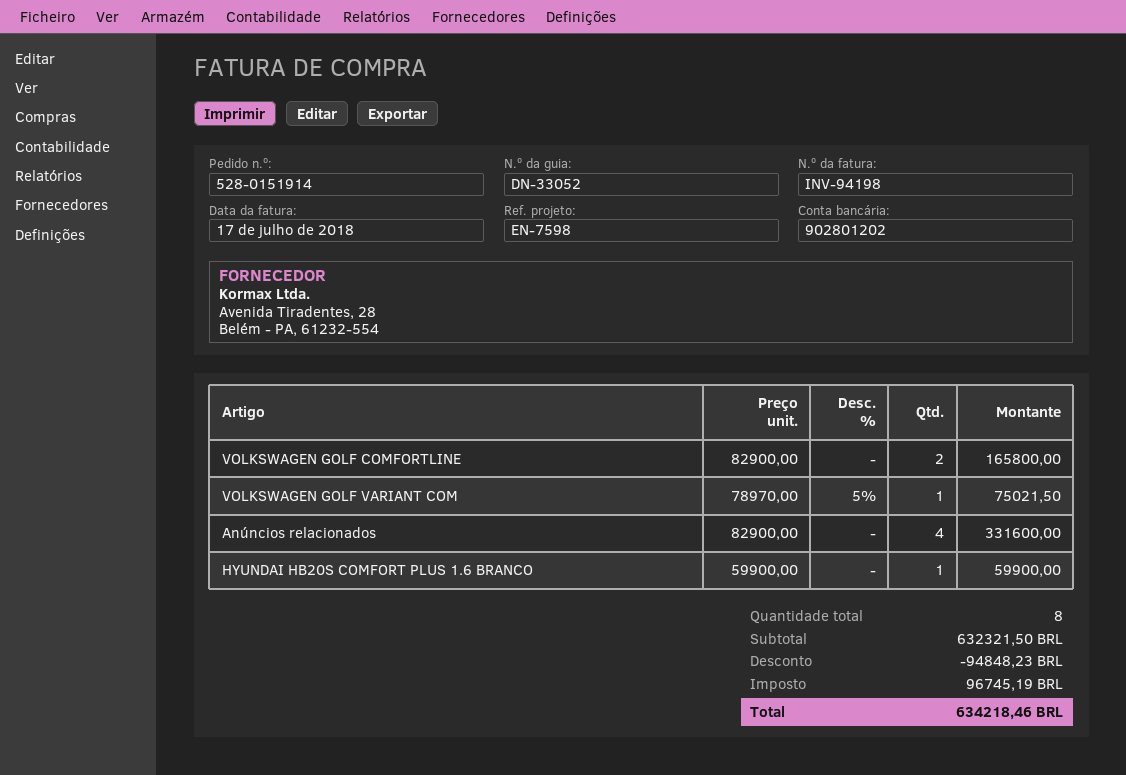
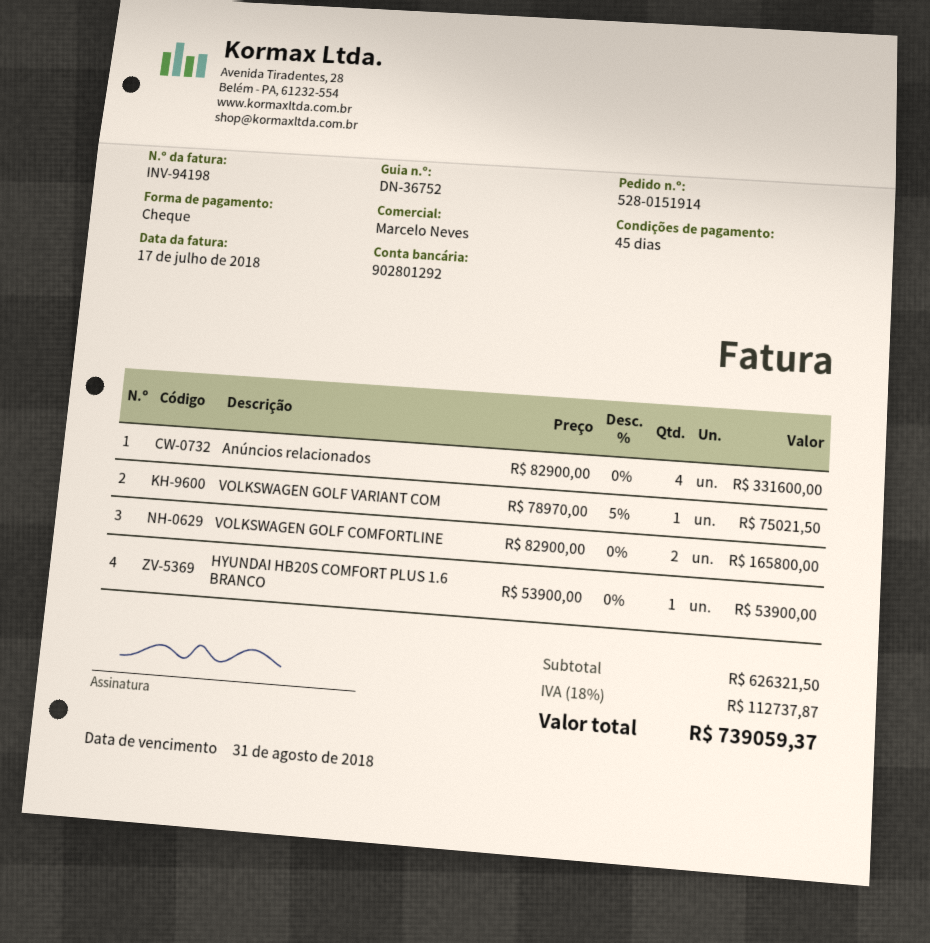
delivery note number: DN-33052 -> DN-36752
bank account: 902801202 -> 902801292
HYUNDAI HB20S COMFORT PLUS 1.6 BRANCO: 1 x 59900.00 = 59900.00 -> 1 x 53900.00 = 53900.00
subtotal: 632321.50 -> 626321.50
discount: 94848.23 -> none
tax: 96745.19 -> 112737.87
total: 634218.46 -> 739059.37

